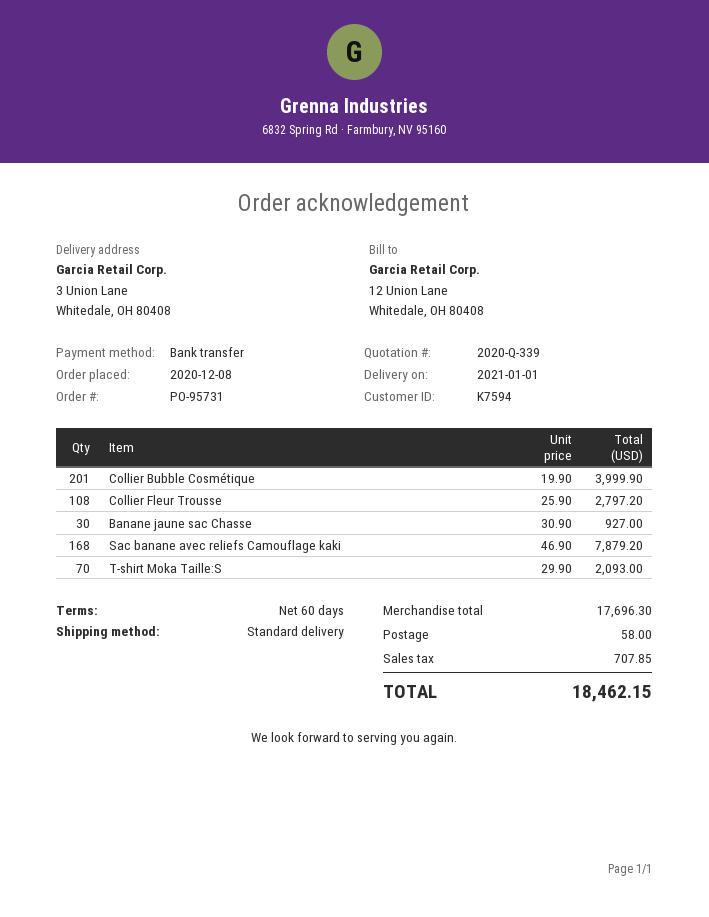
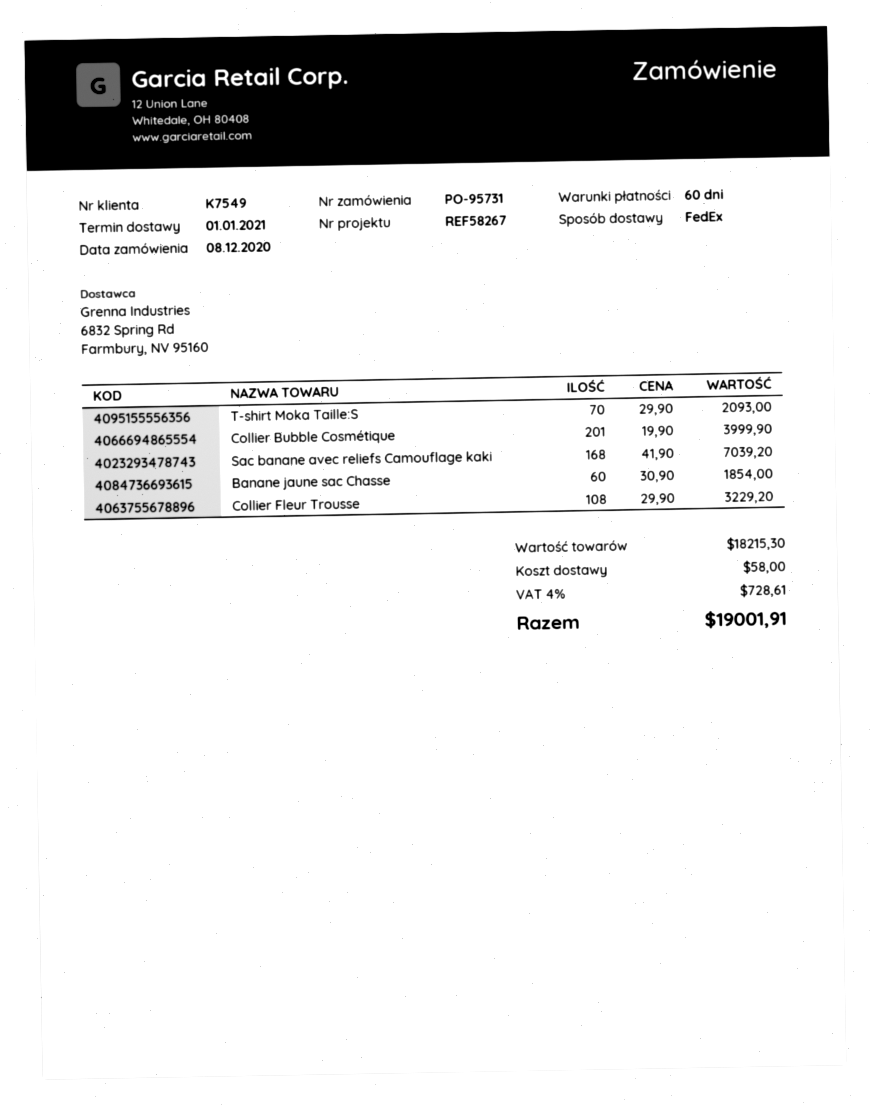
customer number: K7594 -> K7549
shipping method: standard -> FedEx
Collier Fleur Trousse: 108 x 25.90 = 2797.20 -> 108 x 29.90 = 3229.20
Banane jaune sac Chasse: 30 x 30.90 = 927.00 -> 60 x 30.90 = 1854.00
Sac banane avec reliefs Camouflage kaki: 168 x 46.90 = 7879.20 -> 168 x 41.90 = 7039.20
subtotal: 17696.30 -> 18215.30
tax: 707.85 -> 728.61
total: 18462.15 -> 19001.91

